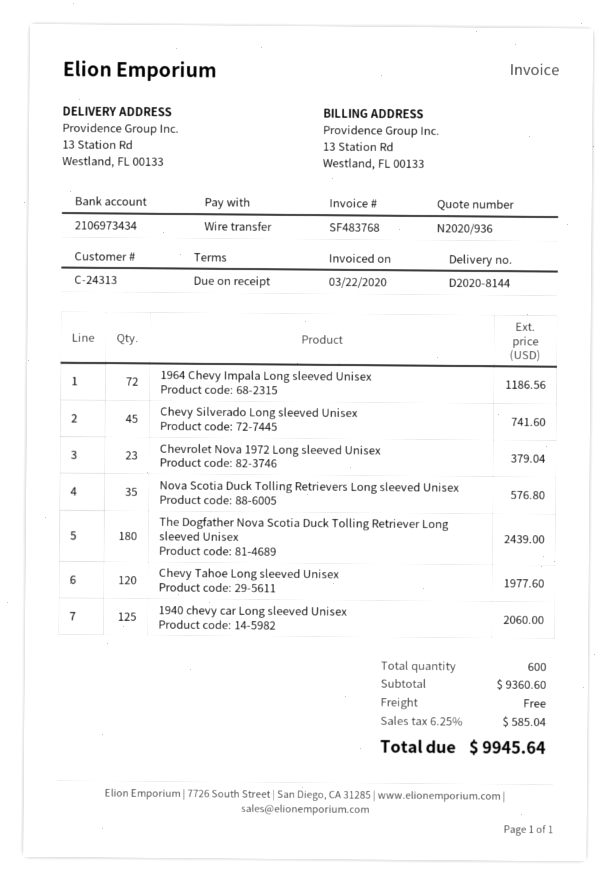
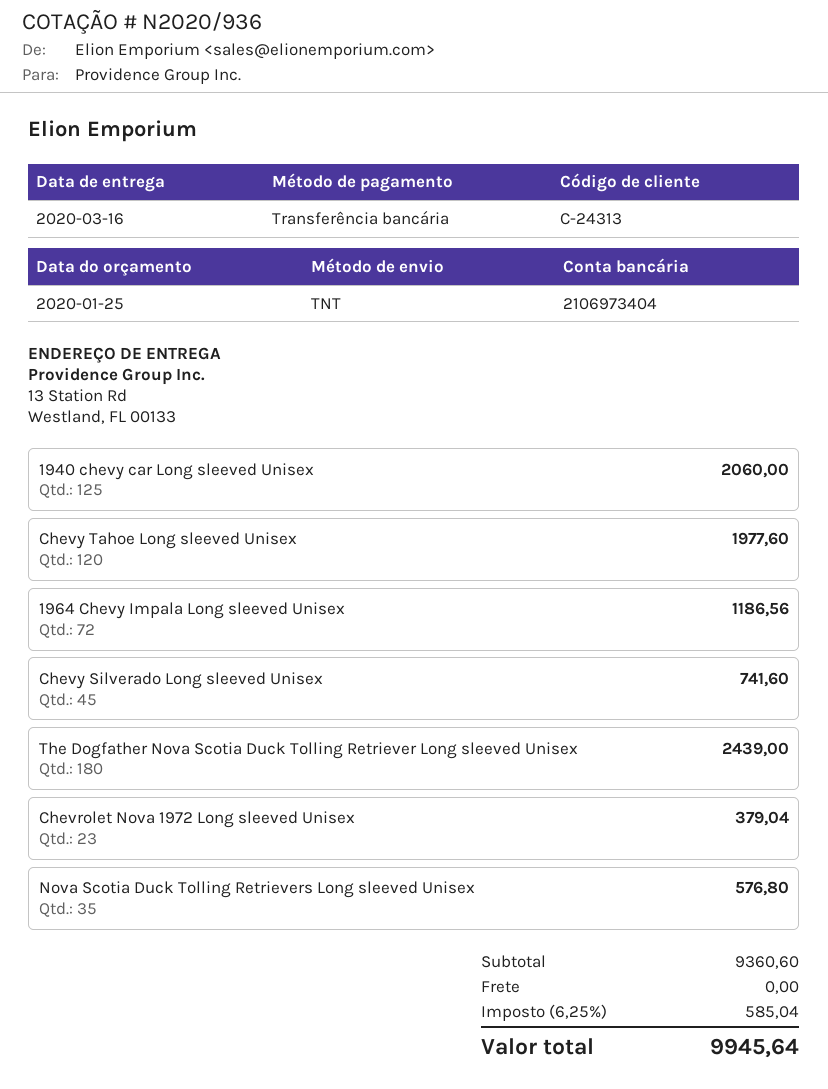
bank account: 2106973434 -> 2106973404

